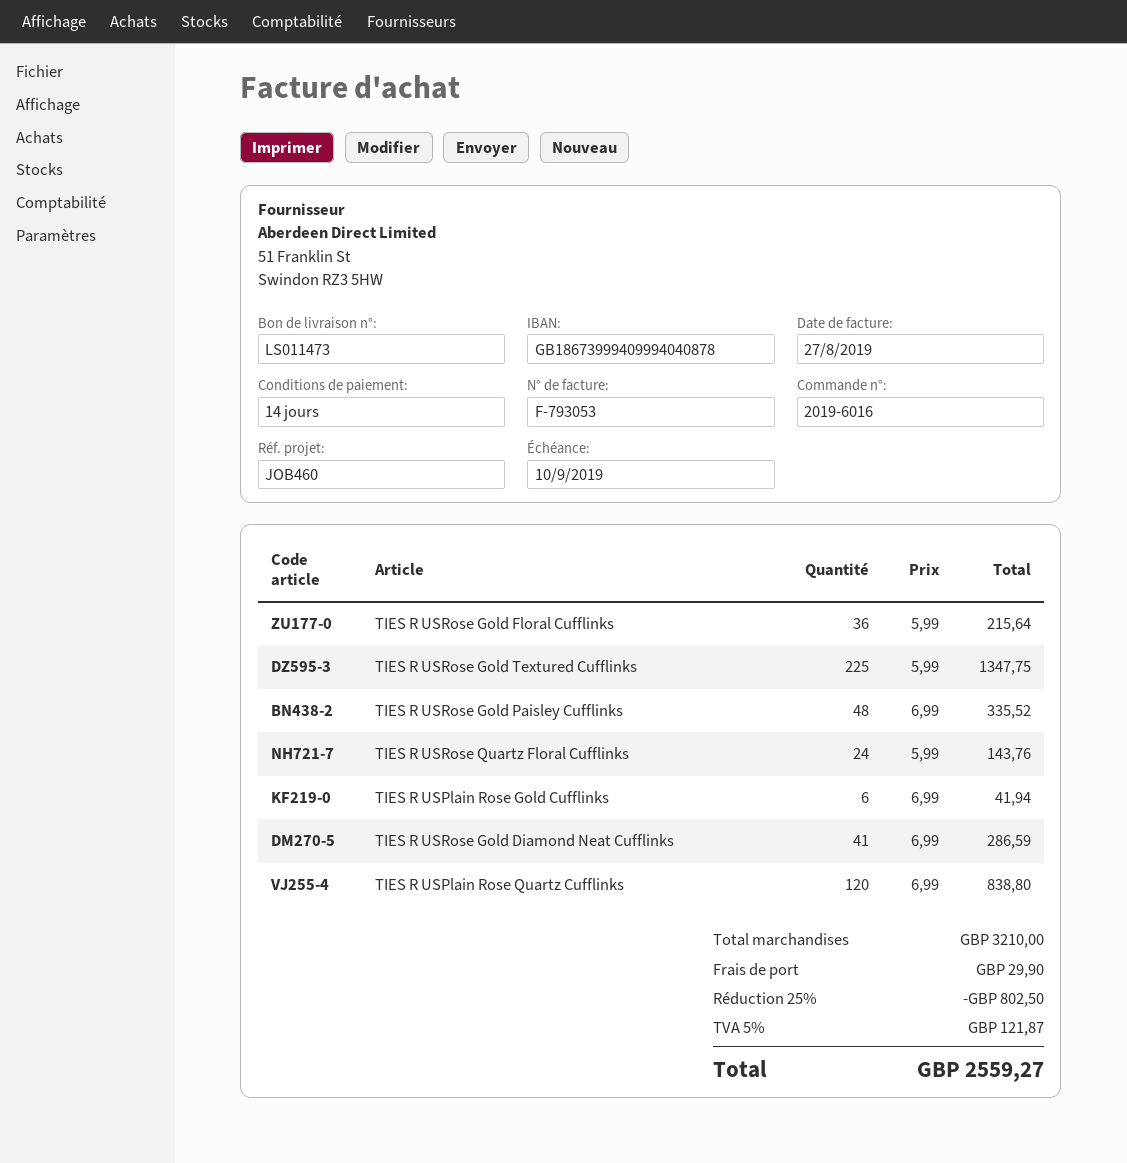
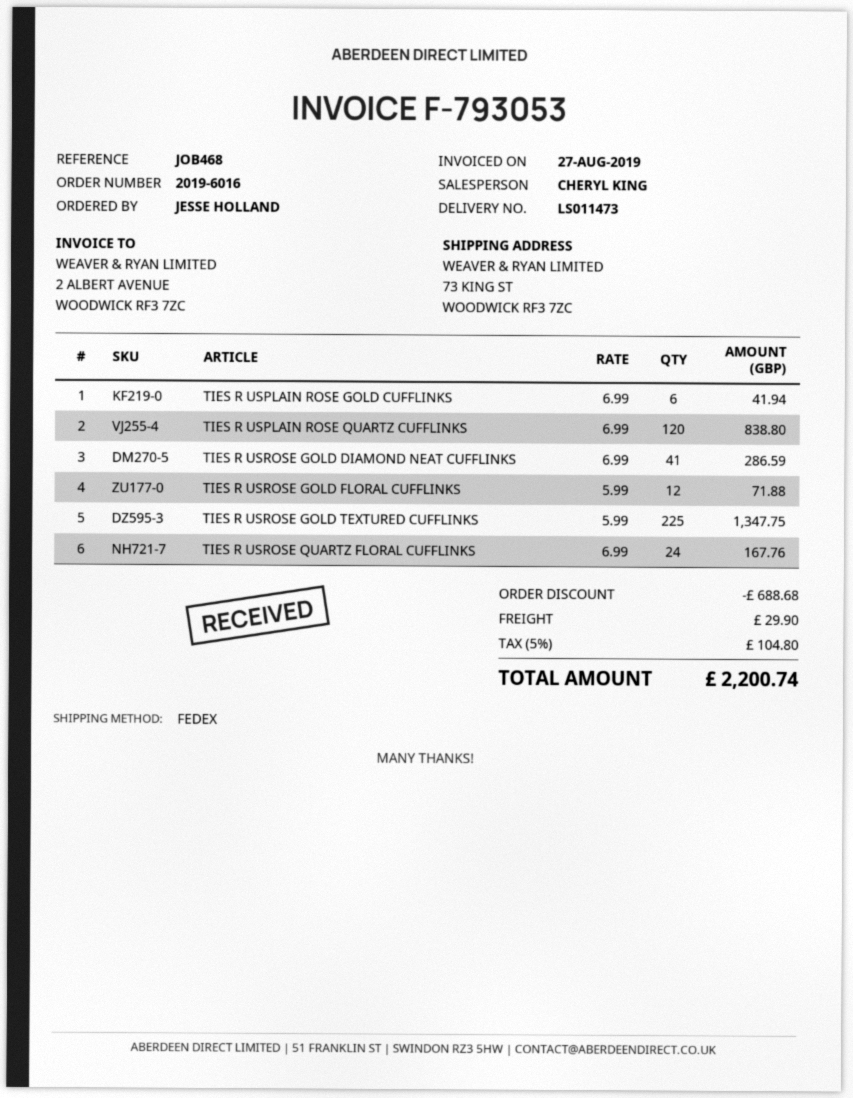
reference: JOB460 -> JOB468
TIES R USRose Gold Floral Cufflinks: 36 x 5.99 = 215.64 -> 12 x 5.99 = 71.88
TIES R USRose Gold Paisley Cufflinks: 48 x 6.99 = 335.52 -> none
TIES R USRose Quartz Floral Cufflinks: 24 x 5.99 = 143.76 -> 24 x 6.99 = 167.76
discount: 802.50 -> 688.68
tax: 5% = 121.87 -> 5% = 104.80
total: 2559.27 -> 2200.74

